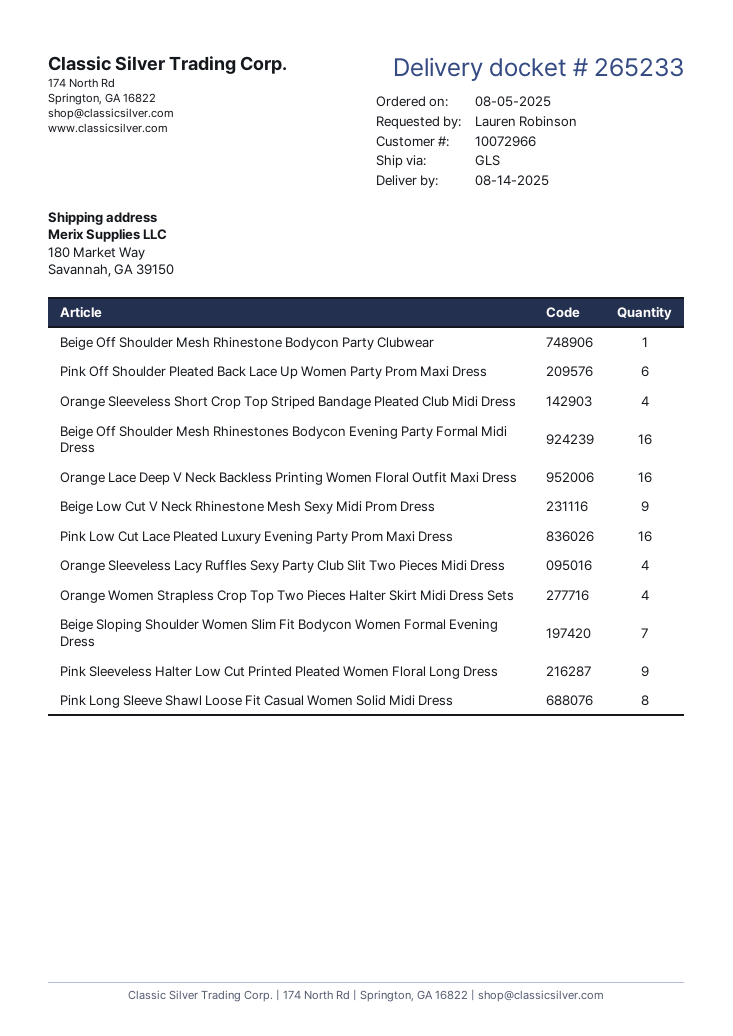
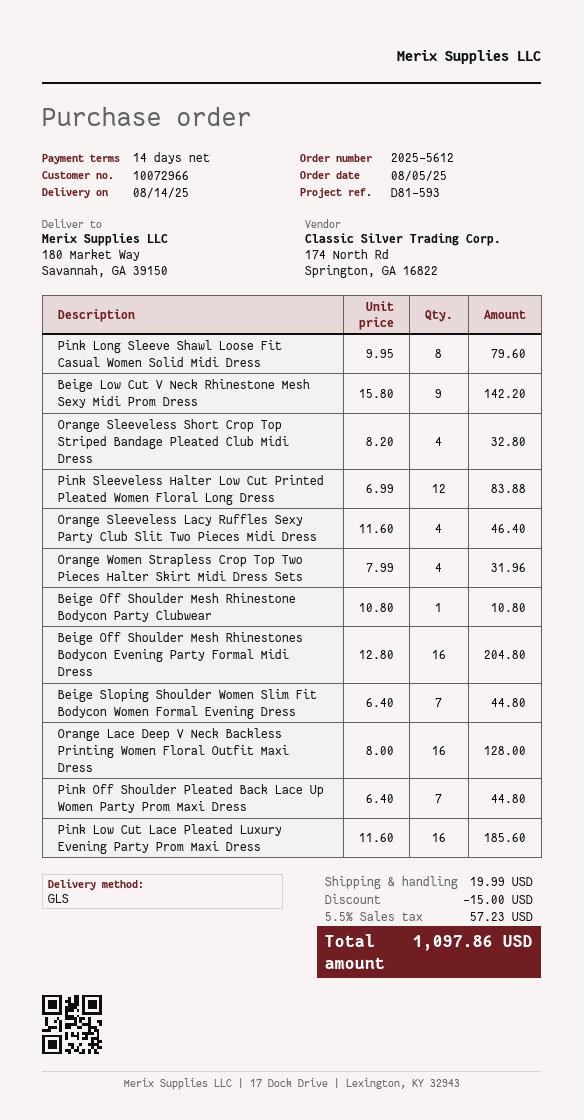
Pink Off Shoulder Pleated Back Lace Up Women Party Prom Maxi Dress: 6 -> 7
Pink Sleeveless Halter Low Cut Printed Pleated Women Floral Long Dress: 9 -> 12

